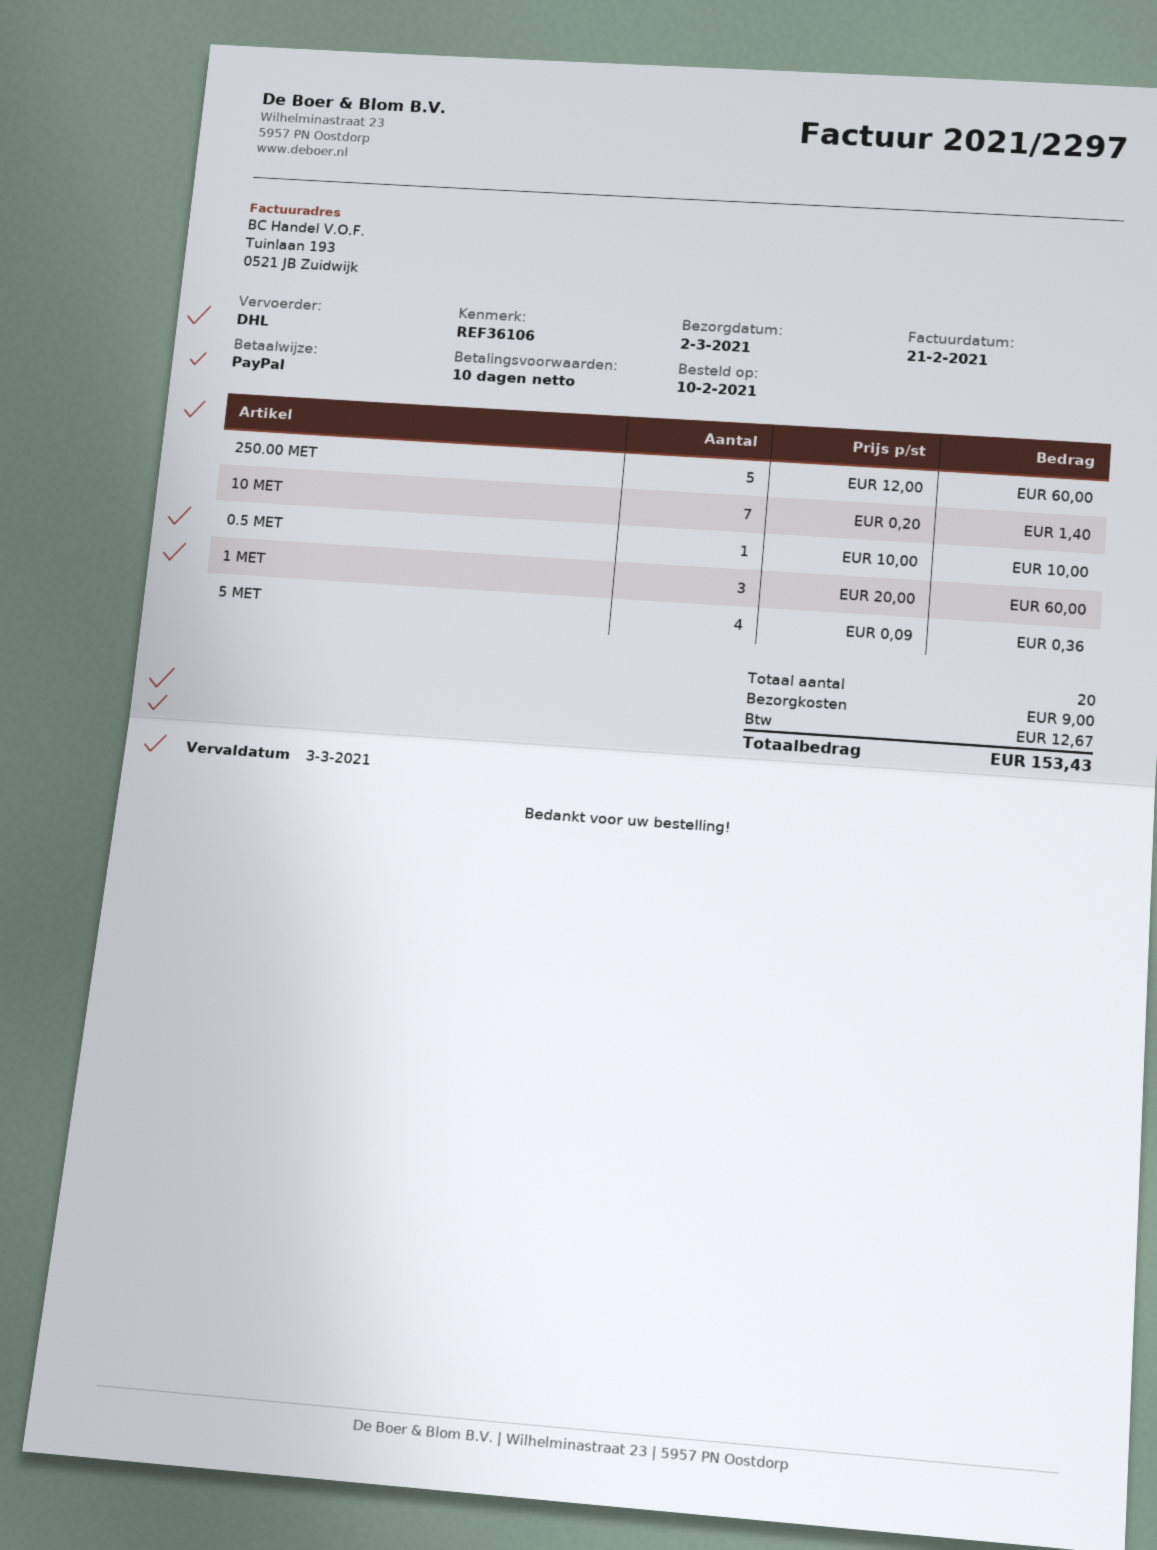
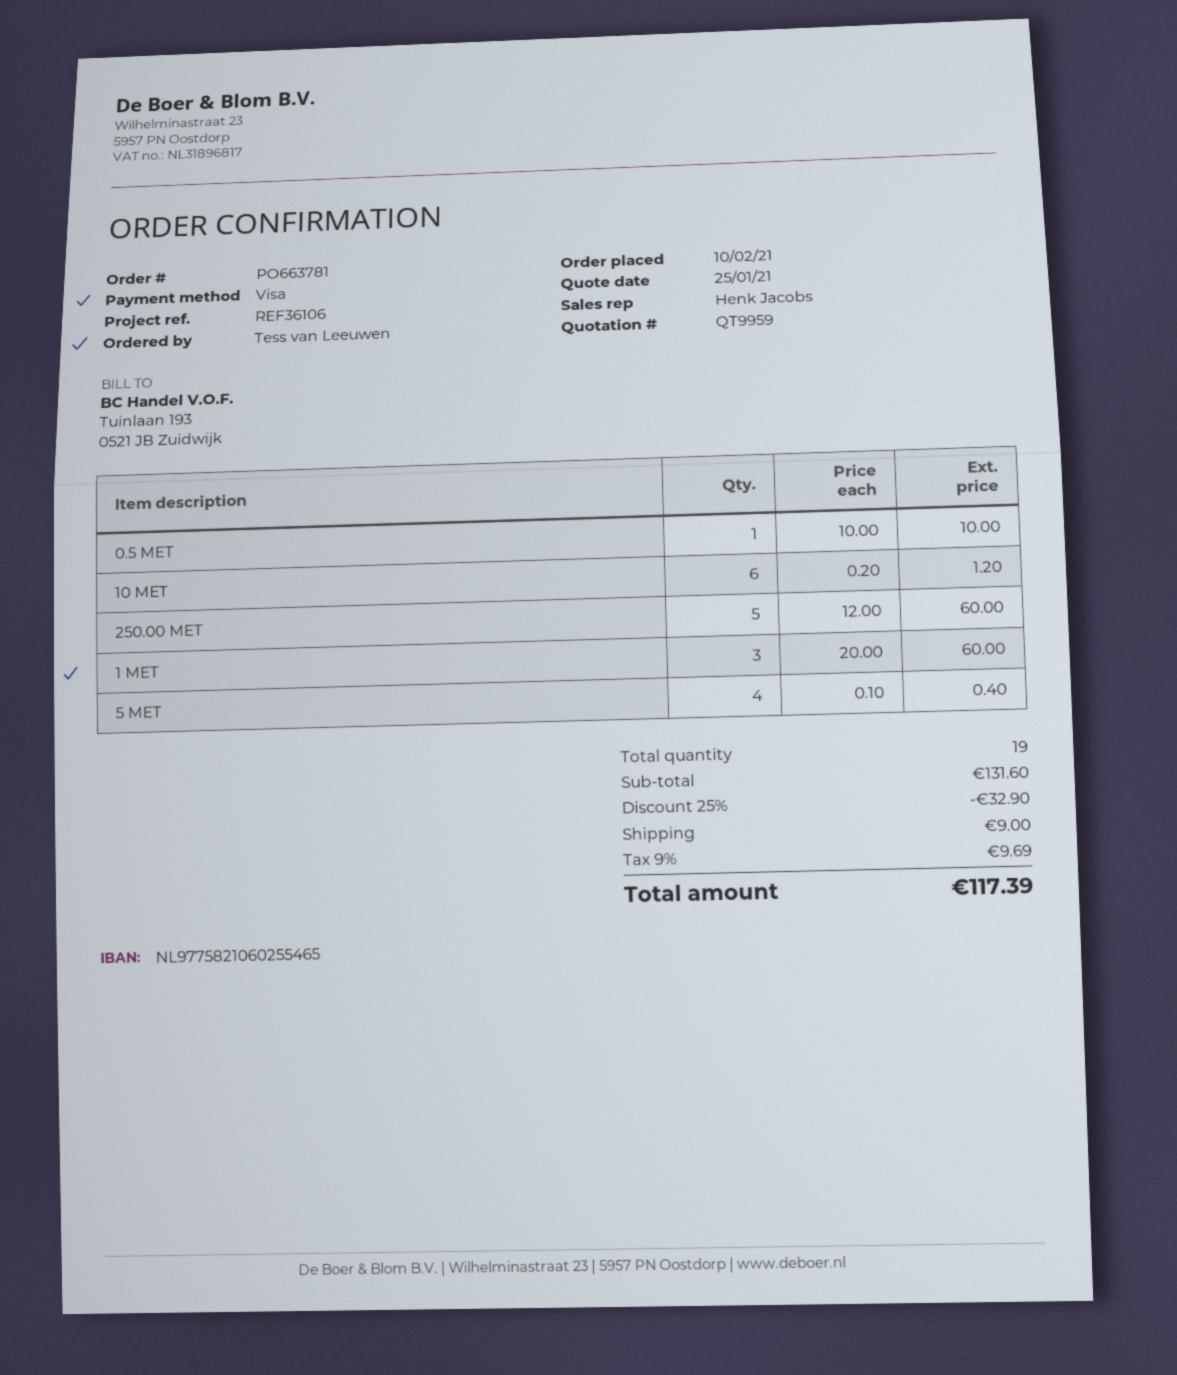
payment method: PayPal -> Visa
10 MET: 7 x 0.20 = 1.40 -> 6 x 0.20 = 1.20
5 MET: 4 x 0.09 = 0.36 -> 4 x 0.10 = 0.40
total quantity: 20 -> 19
discount: none -> 25% = 32.90
tax: 12.67 -> 9.69
total: 153.43 -> 117.39

